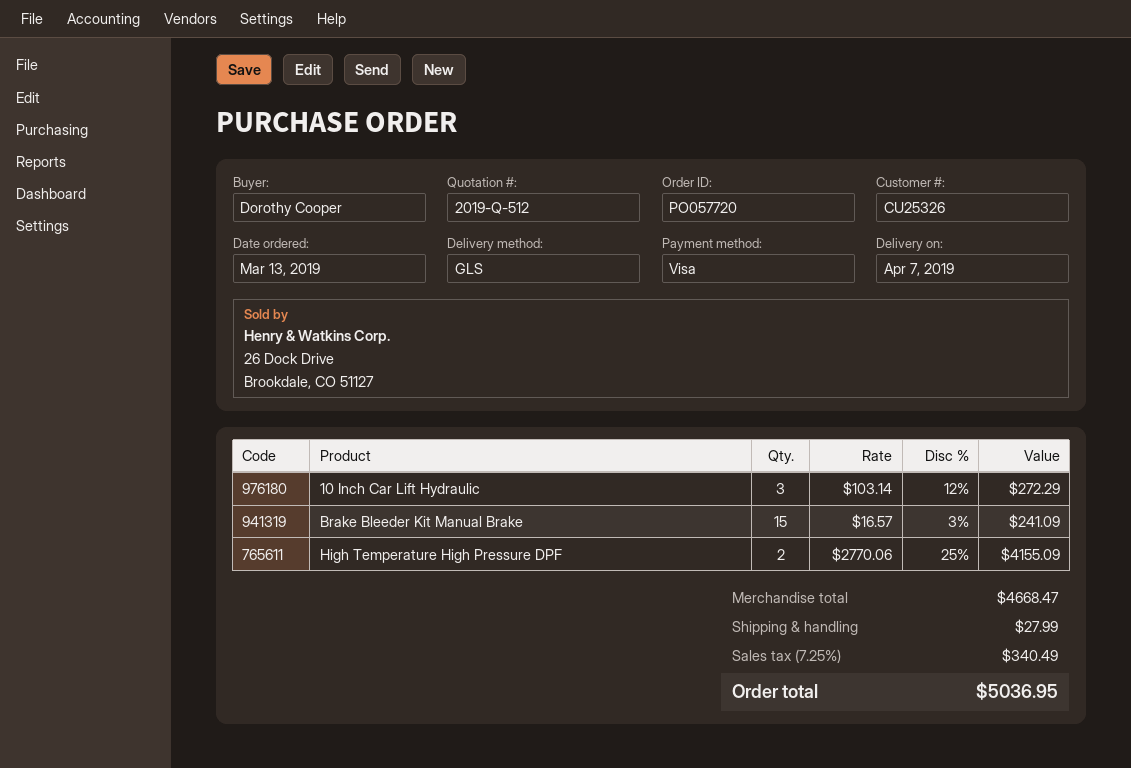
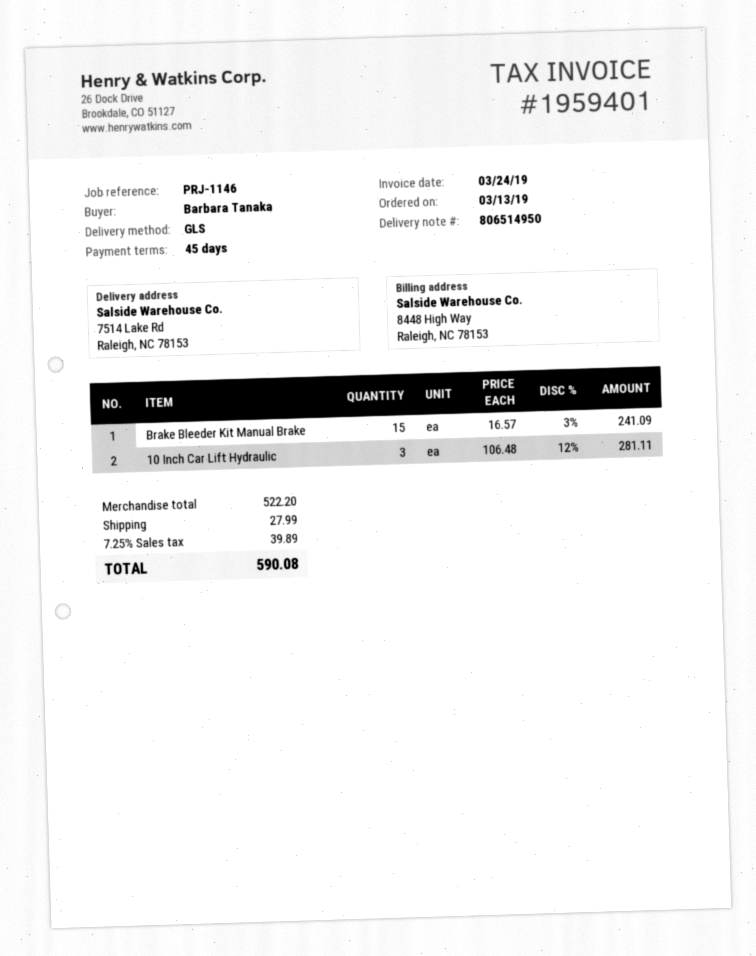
ordered by: Dorothy Cooper -> Barbara Tanaka
10 Inch Car Lift Hydraulic: 3 x 103.14 - 12% = 272.29 -> 3 x 106.48 - 12% = 281.11
High Temperature High Pressure DPF: 2 x 2770.06 - 25% = 4155.09 -> none
subtotal: 4668.47 -> 522.20
tax: 7.25% = 340.49 -> 7.25% = 39.89
total: 5036.95 -> 590.08

